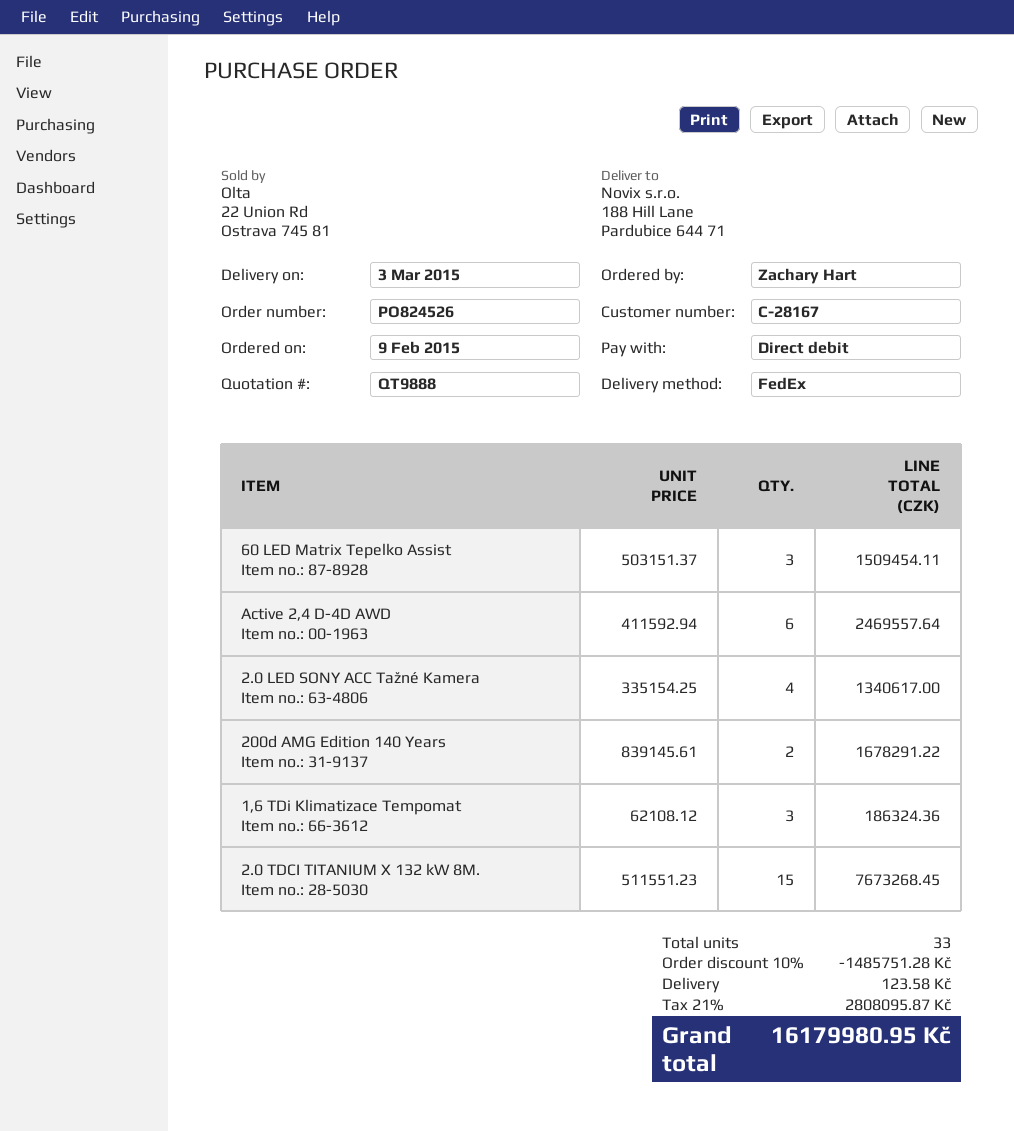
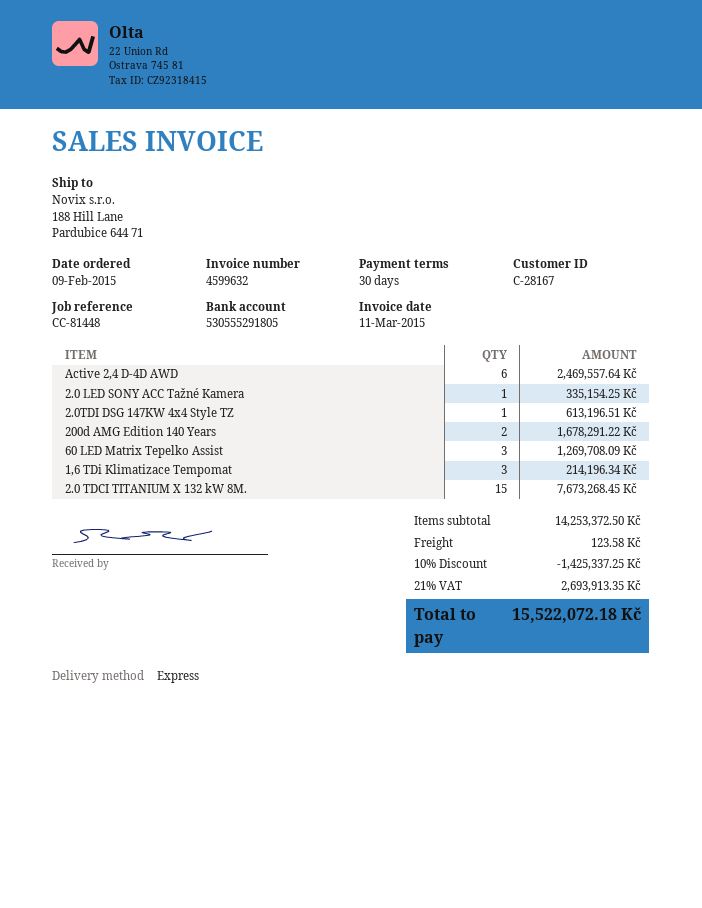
shipping method: FedEx -> express
60 LED Matrix Tepelko Assist: 3 for 1509454.11 -> 3 for 1269708.09
2.0 LED SONY ACC Tažné Kamera: 4 for 1340617.00 -> 1 for 335154.25
1,6 TDi Klimatizace Tempomat: 3 for 186324.36 -> 3 for 214196.34
2.0TDI DSG 147KW 4x4 Style TZ: none -> 1 for 613196.51
discount: 10% = 1485751.28 -> 10% = 1425337.25
tax: 21% = 2808095.87 -> 21% = 2693913.35
total: 16179980.95 -> 15522072.18

